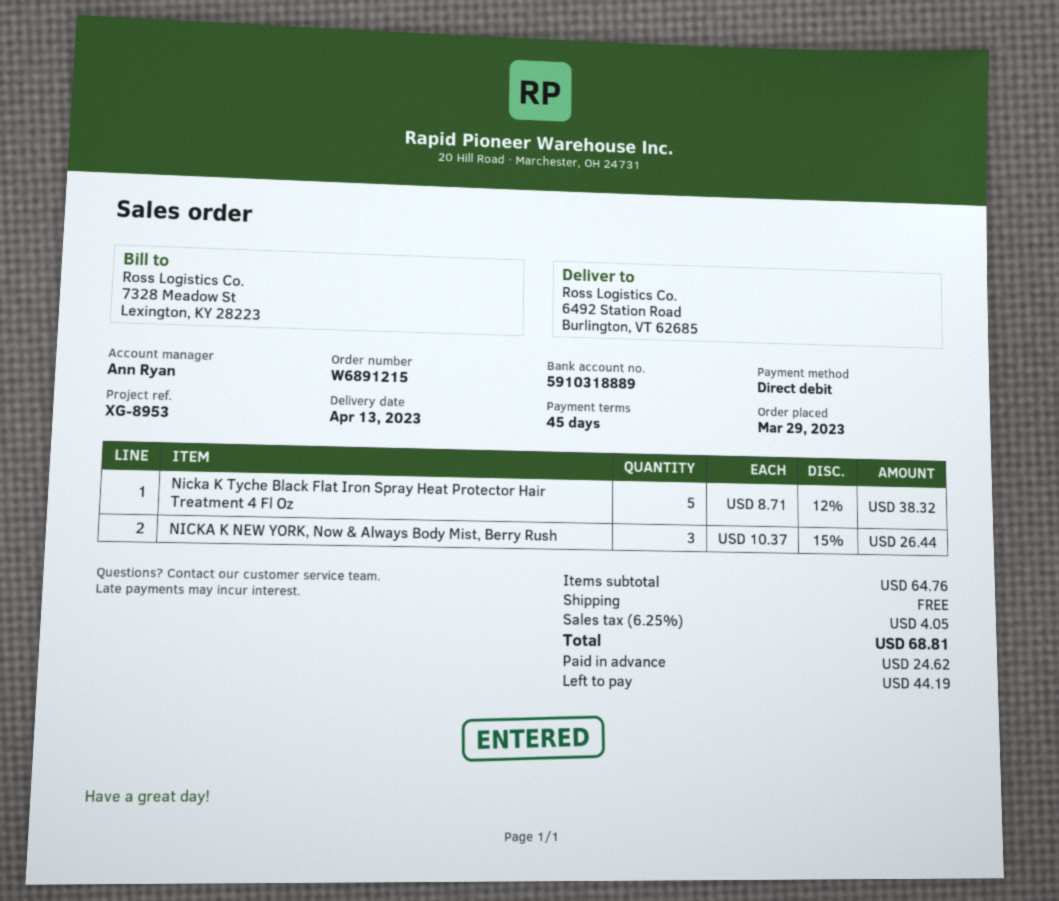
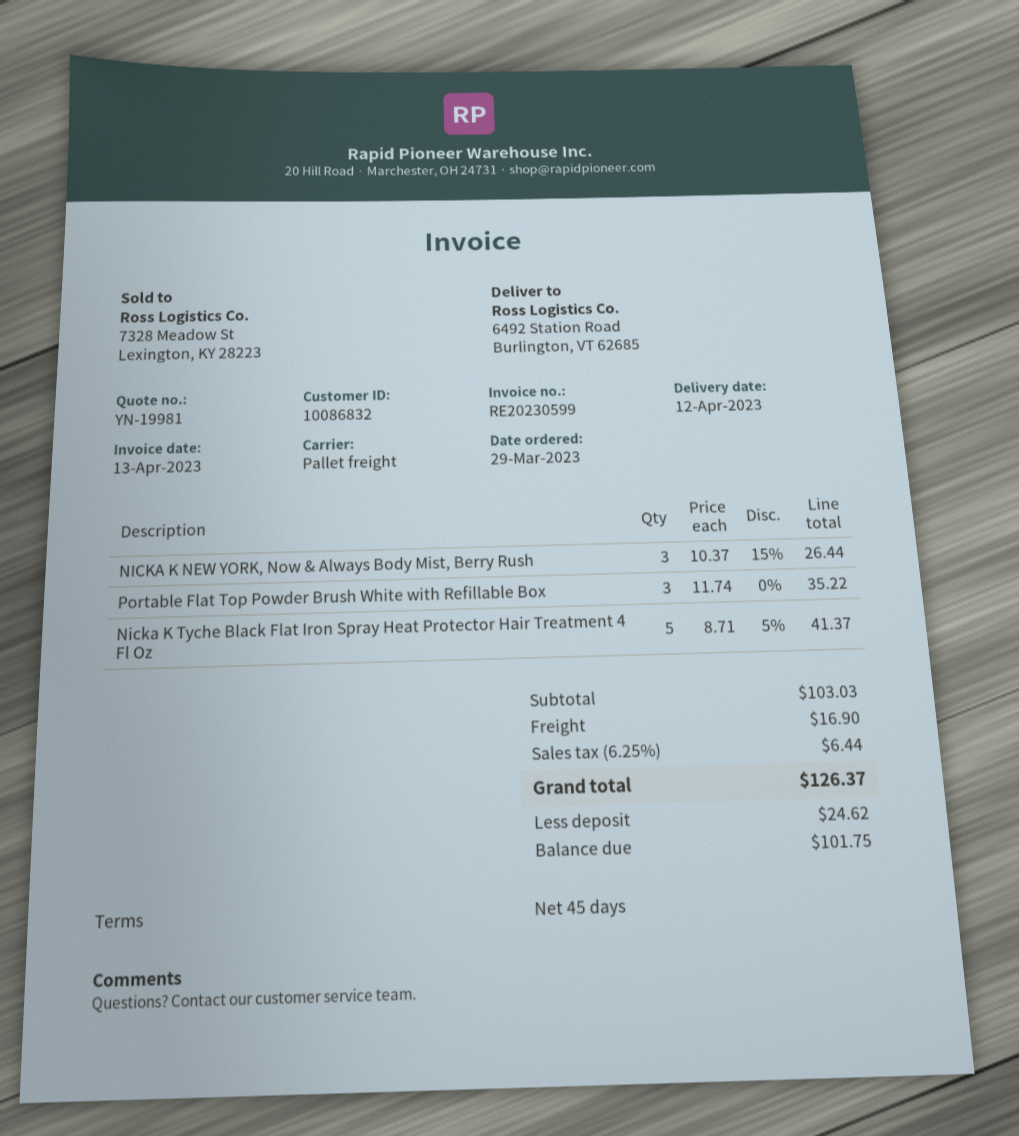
delivery date: 2023-04-13 -> 2023-04-12
Nicka K Tyche Black Flat Iron Spray Heat Protector Hair Treatment 4 Fl Oz: 5 x 8.71 - 12% = 38.32 -> 5 x 8.71 - 5% = 41.37
Portable Flat Top Powder Brush White with Refillable Box: none -> 3 x 11.74 = 35.22
subtotal: 64.76 -> 103.03
shipping: 0.00 -> 16.90
tax: 6.25% = 4.05 -> 6.25% = 6.44
total: 68.81 -> 126.37
balance: 44.19 -> 101.75

